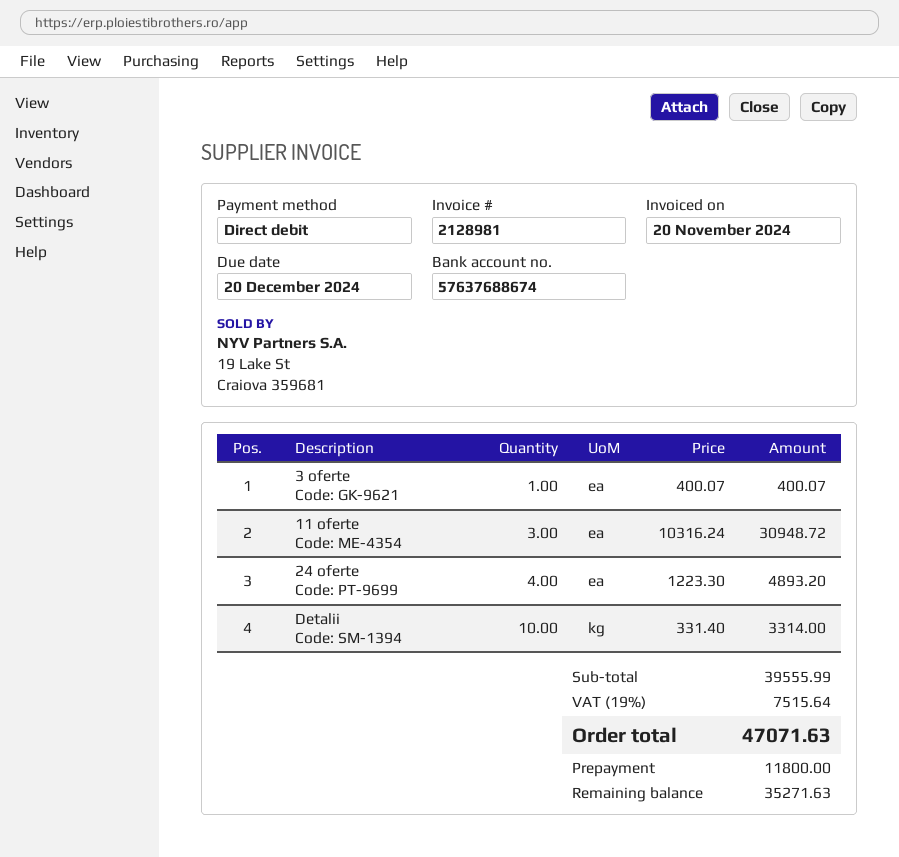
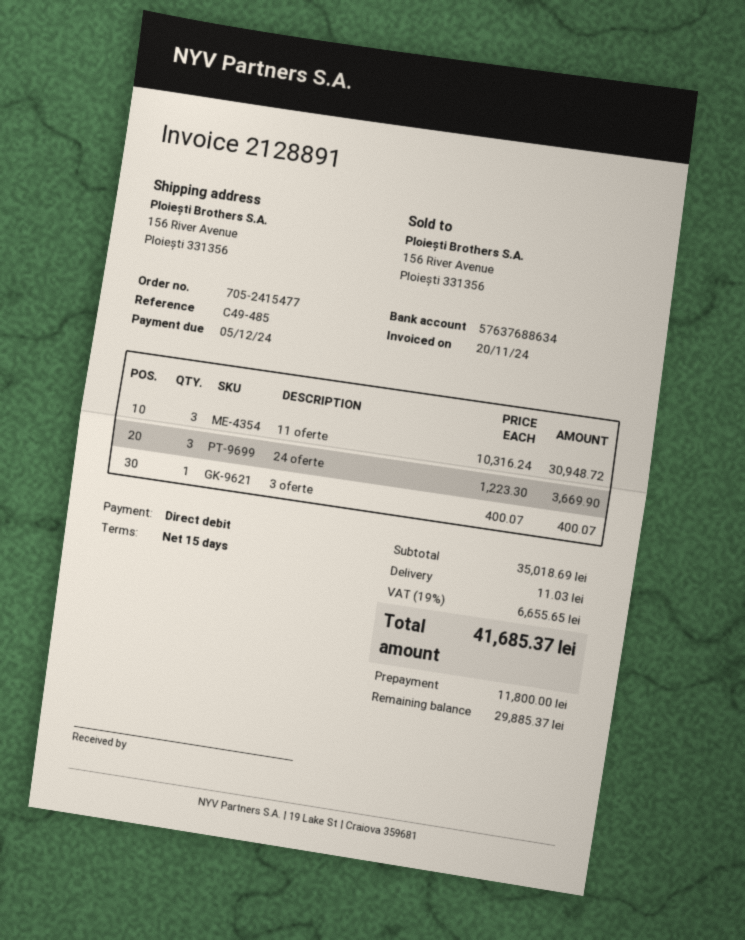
invoice number: 2128981 -> 2128891
due date: 2024-12-20 -> 2024-12-05
bank account: 57637688674 -> 57637688634
24 oferte: 4 x 1223.30 = 4893.20 -> 3 x 1223.30 = 3669.90
Detalii: 10 x 331.40 = 3314.00 -> none
subtotal: 39555.99 -> 35018.69
shipping: none -> 11.03
tax: 19% = 7515.64 -> 19% = 6655.65
total: 47071.63 -> 41685.37
balance: 35271.63 -> 29885.37

